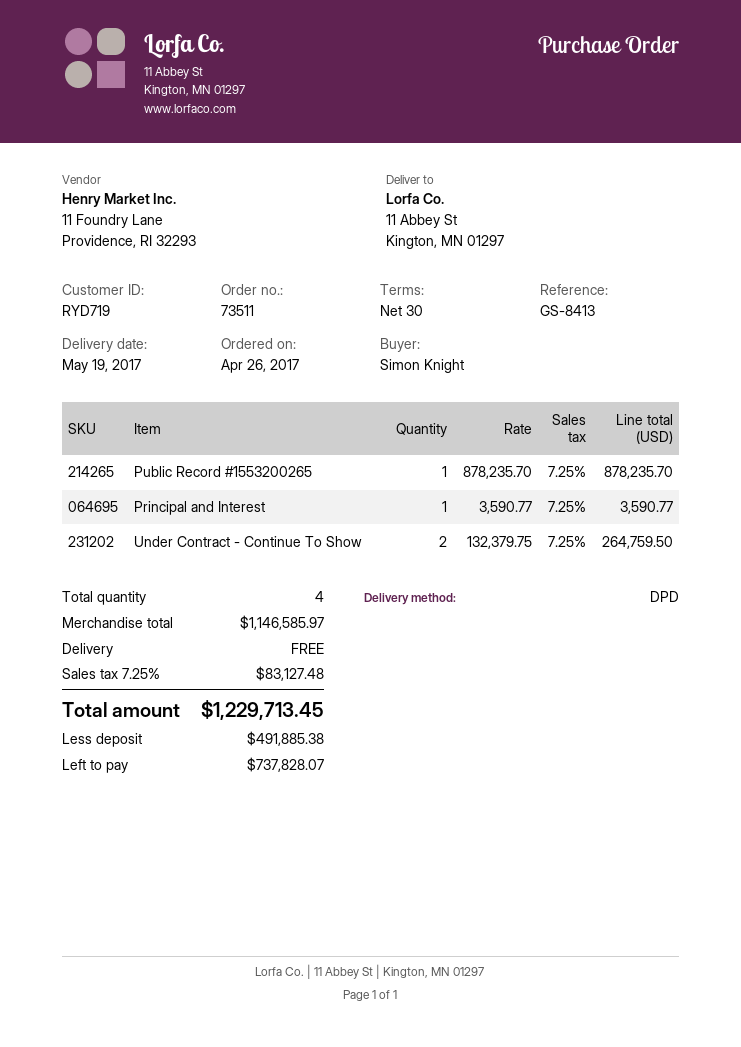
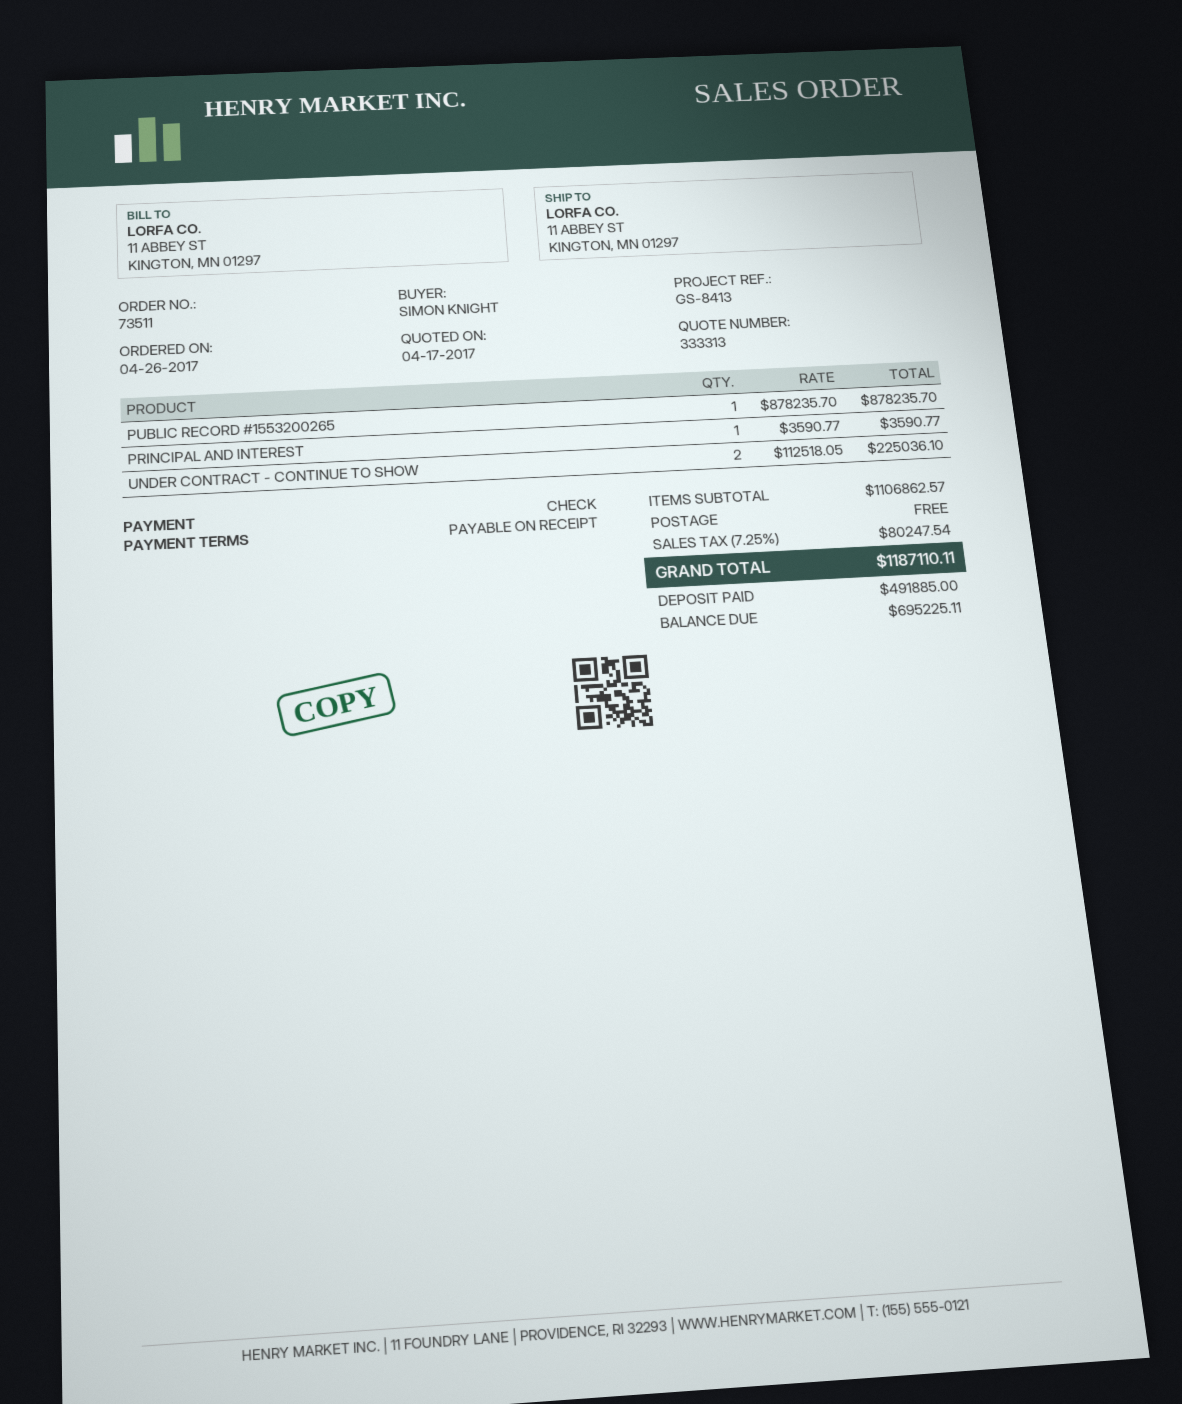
payment terms: 30 days -> on receipt
Under Contract - Continue To Show: 2 x 132379.75 = 264759.50 -> 2 x 112518.05 = 225036.10
subtotal: 1146585.97 -> 1106862.57
tax: 7.25% = 83127.48 -> 7.25% = 80247.54
total: 1229713.45 -> 1187110.11
deposit: 491885.38 -> 491885.00
balance: 737828.07 -> 695225.11

